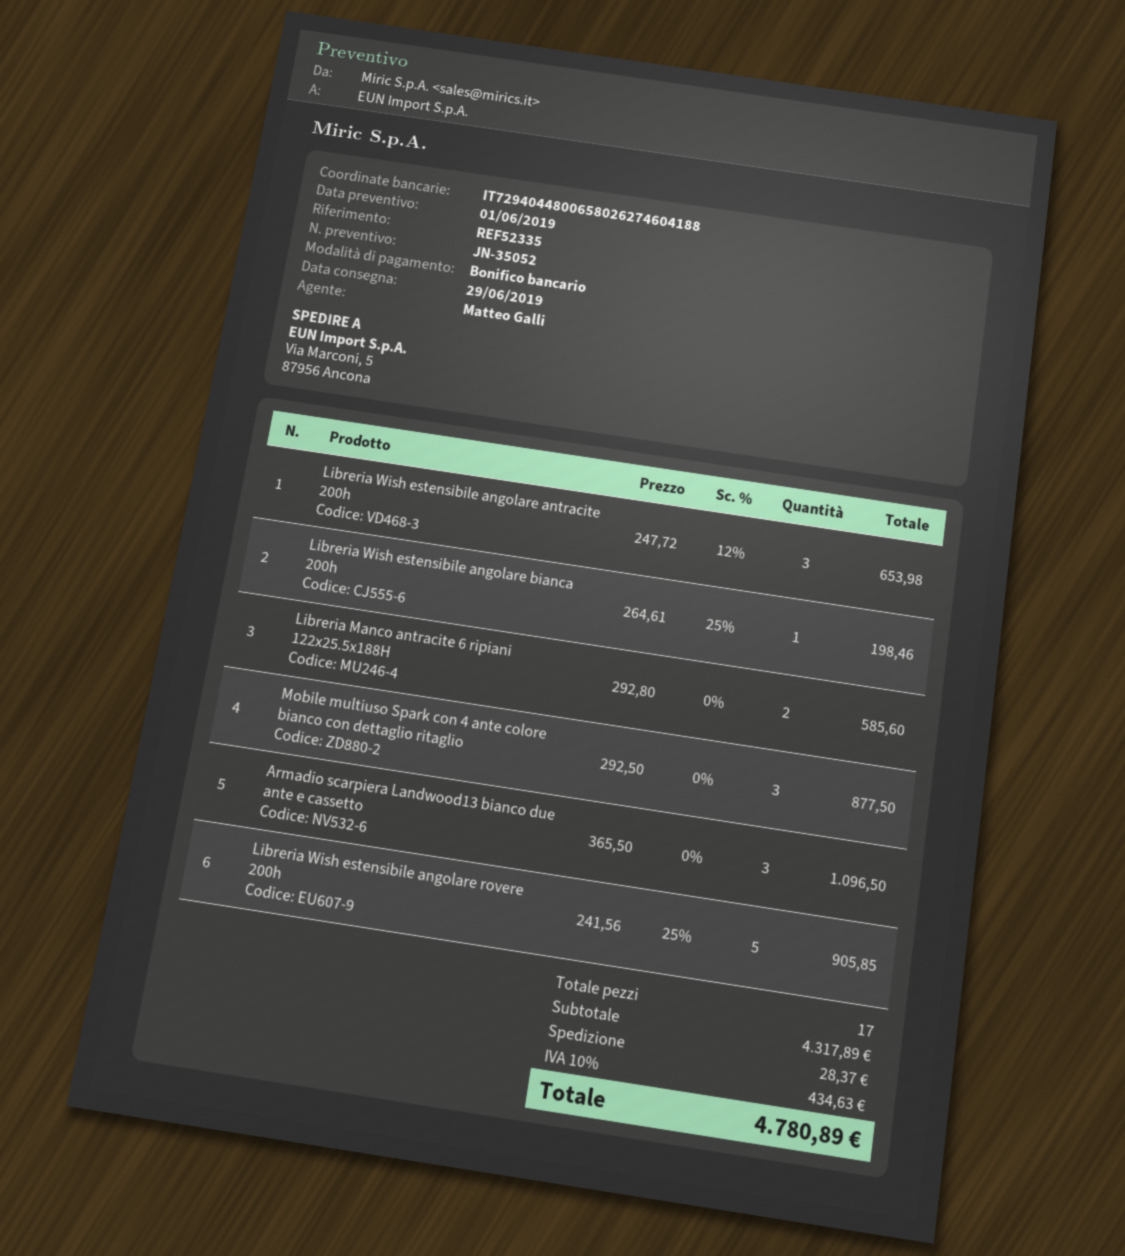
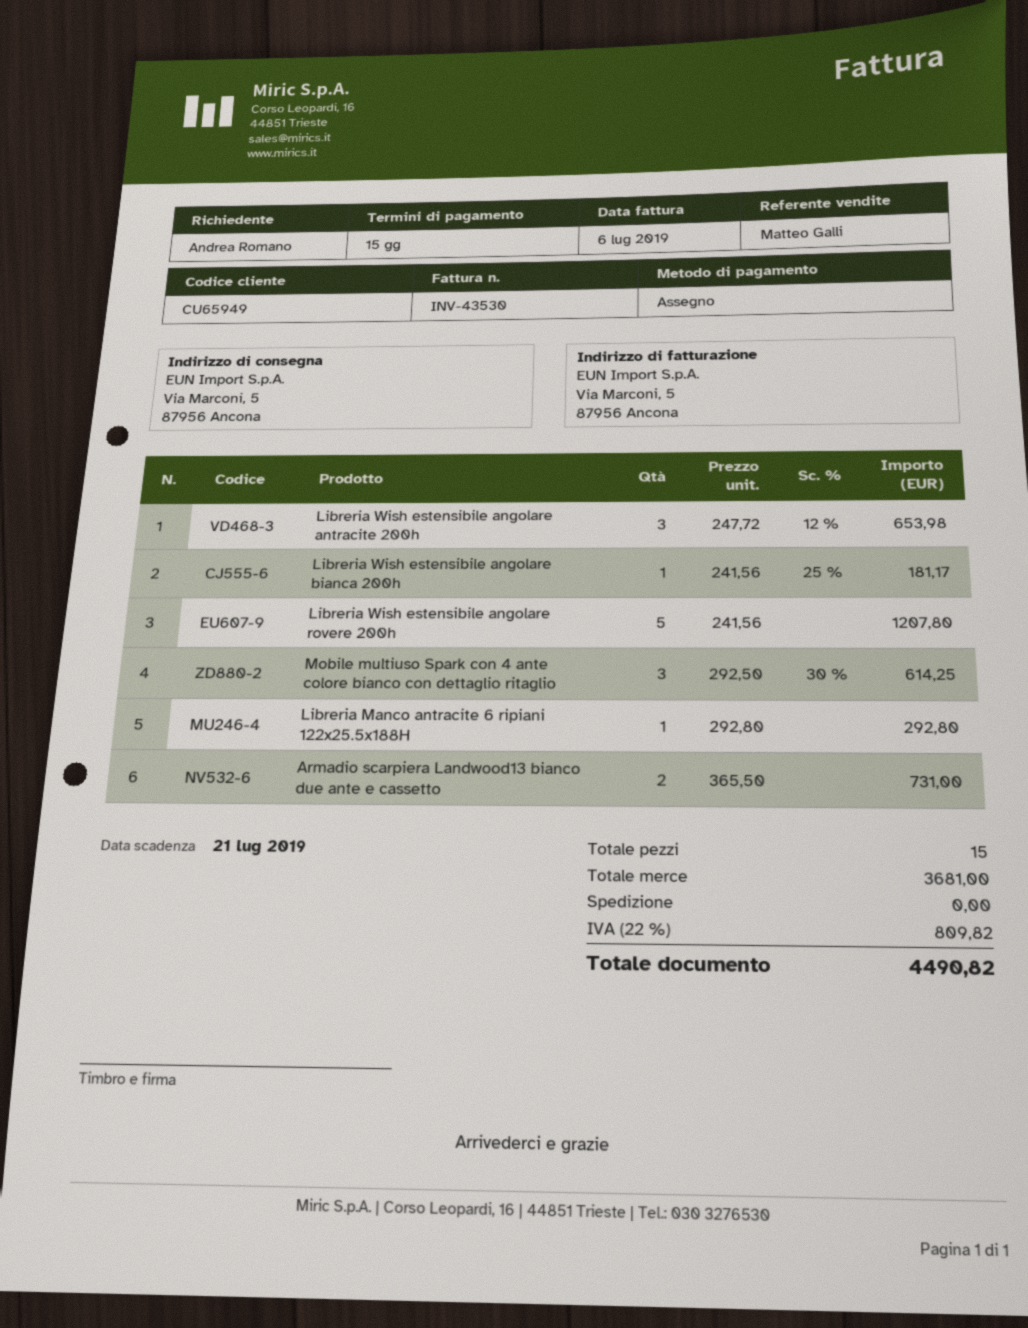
payment method: bank transfer -> cheque
Libreria Wish estensibile angolare bianca 200h: 1 x 264.61 - 25% = 198.46 -> 1 x 241.56 - 25% = 181.17
Libreria Manco antracite 6 ripiani 122x25.5x188H: 2 x 292.80 = 585.60 -> 1 x 292.80 = 292.80
Mobile multiuso Spark con 4 ante colore bianco con dettaglio ritaglio: 3 x 292.50 = 877.50 -> 3 x 292.50 - 30% = 614.25
Armadio scarpiera Landwood13 bianco due ante e cassetto: 3 x 365.50 = 1096.50 -> 2 x 365.50 = 731.00
Libreria Wish estensibile angolare rovere 200h: 5 x 241.56 - 25% = 905.85 -> 5 x 241.56 = 1207.80
total quantity: 17 -> 15
subtotal: 4317.89 -> 3681.00
shipping: 28.37 -> 0.00
tax: 10% = 434.63 -> 22% = 809.82
total: 4780.89 -> 4490.82

